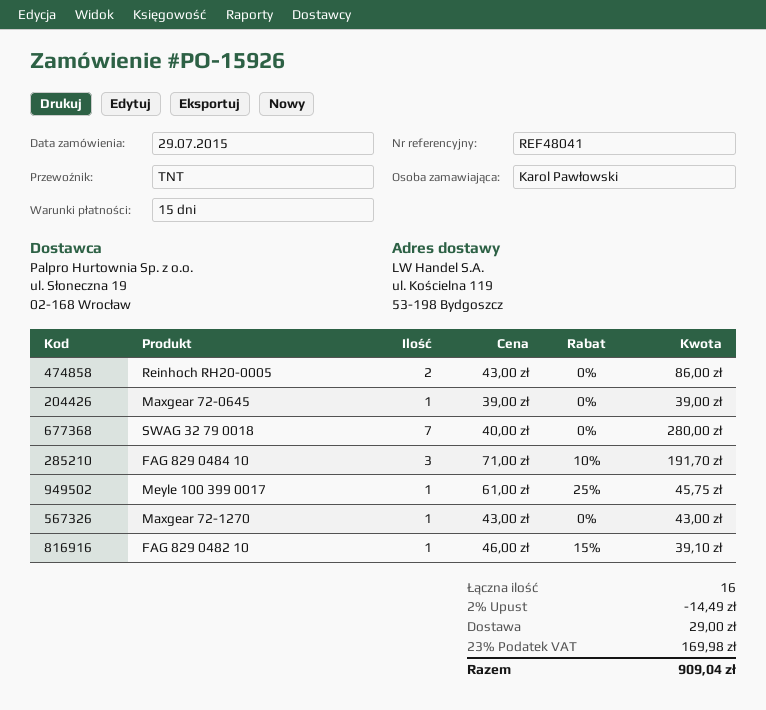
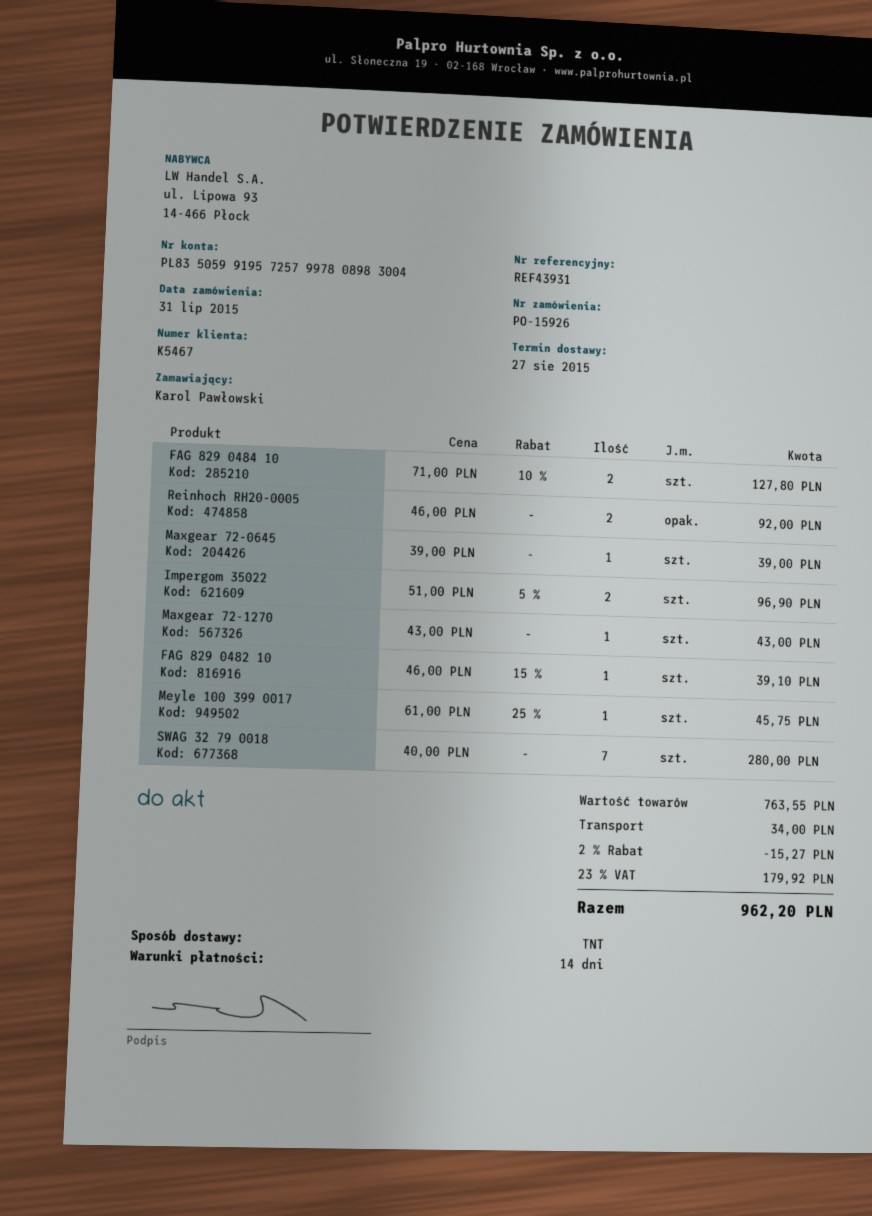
order date: 2015-07-29 -> 2015-07-31
payment terms: 15 days -> 14 days
reference: REF48041 -> REF43931
Reinhoch RH20-0005: 2 x 43.00 = 86.00 -> 2 x 46.00 = 92.00
FAG 829 0484 10: 3 x 71.00 - 10% = 191.70 -> 2 x 71.00 - 10% = 127.80
Impergom 35022: none -> 2 x 51.00 - 5% = 96.90
discount: 2% = 14.49 -> 2% = 15.27
shipping: 29.00 -> 34.00
tax: 23% = 169.98 -> 23% = 179.92
total: 909.04 -> 962.20

